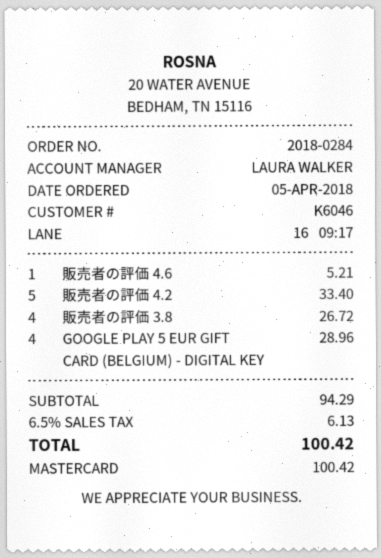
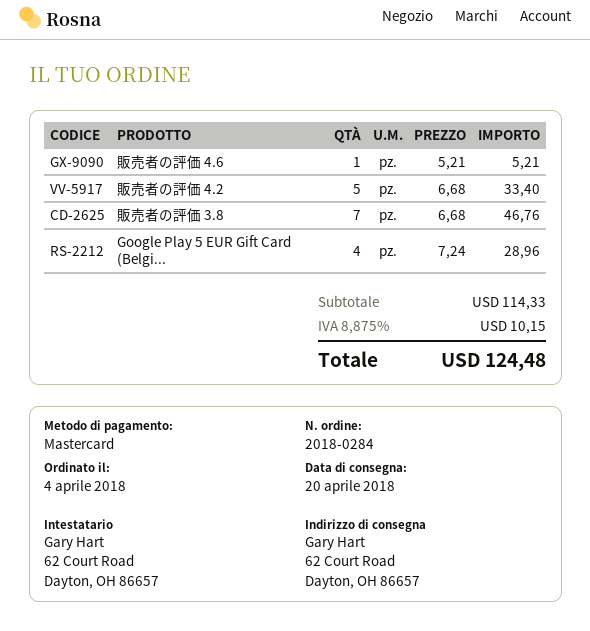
order date: 2018-04-05 -> 2018-04-04
販売者の評価 3.8: 4 for 26.72 -> 7 for 46.76
subtotal: 94.29 -> 114.33
tax: 6.5% = 6.13 -> 8.875% = 10.15
total: 100.42 -> 124.48

